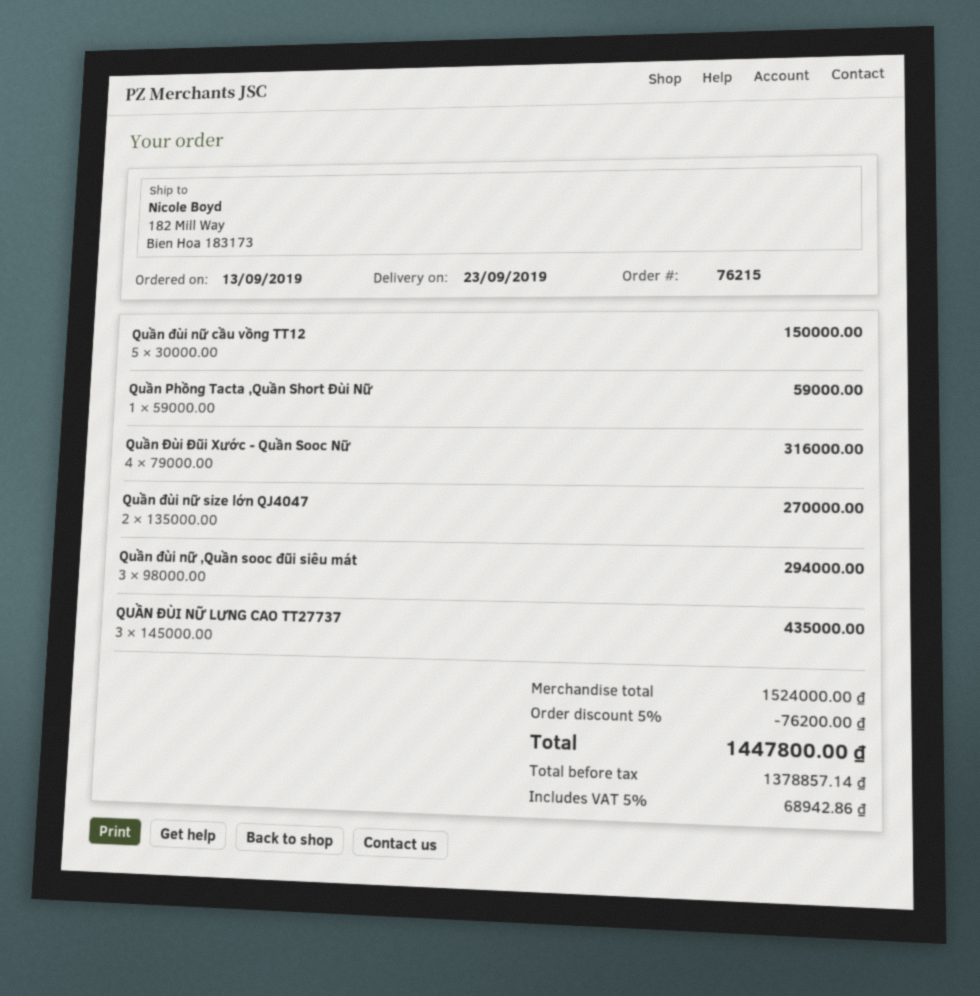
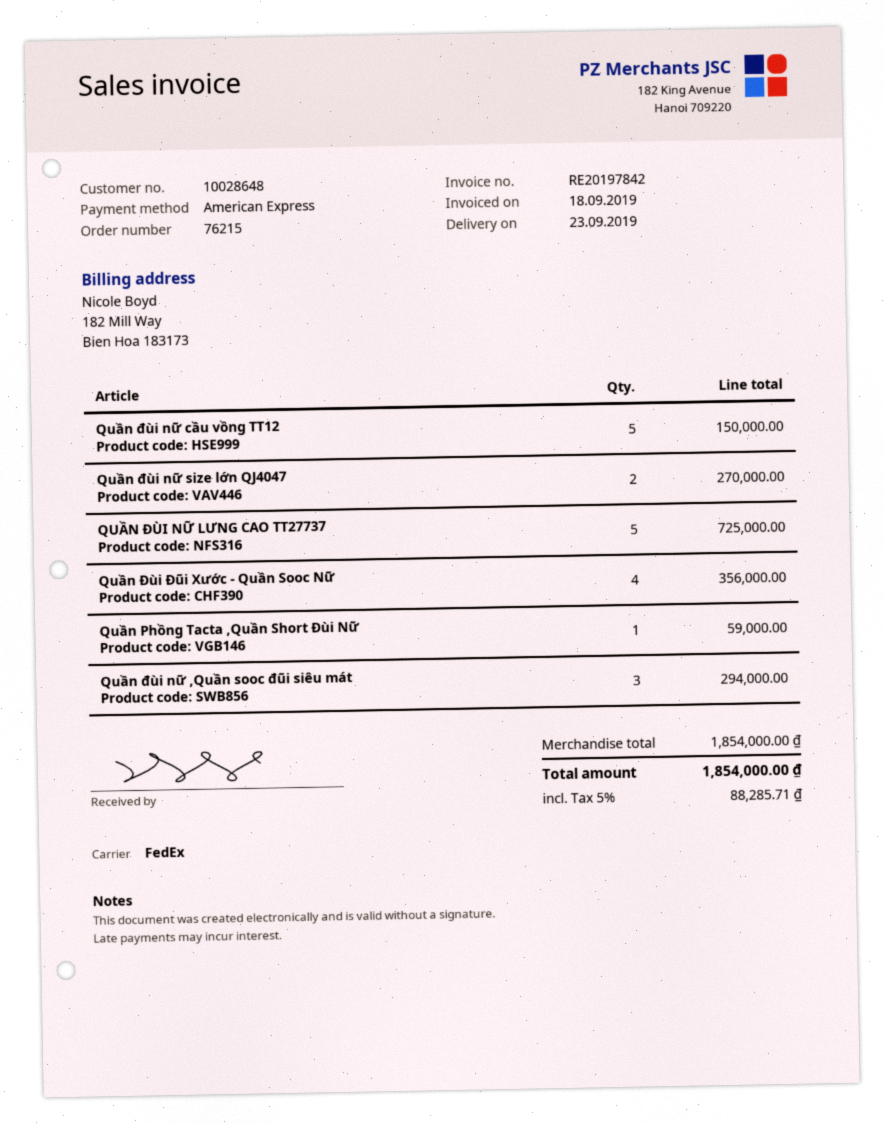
Quần Đùi Đũi Xước - Quần Sooc Nữ: 4 for 316000.00 -> 4 for 356000.00
QUẦN ĐÙI NỮ LƯNG CAO TT27737: 3 for 435000.00 -> 5 for 725000.00
subtotal: 1524000.00 -> 1854000.00
discount: 5% = 76200.00 -> none
tax: 5% = 68942.86 -> 5% = 88285.71
total: 1447800.00 -> 1854000.00

